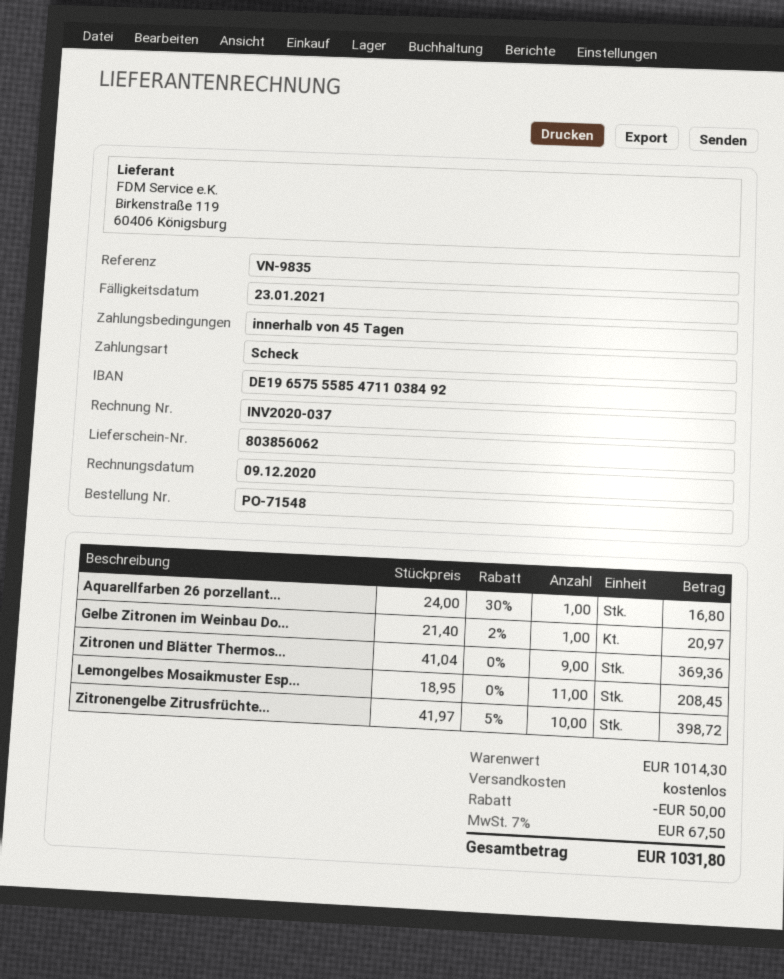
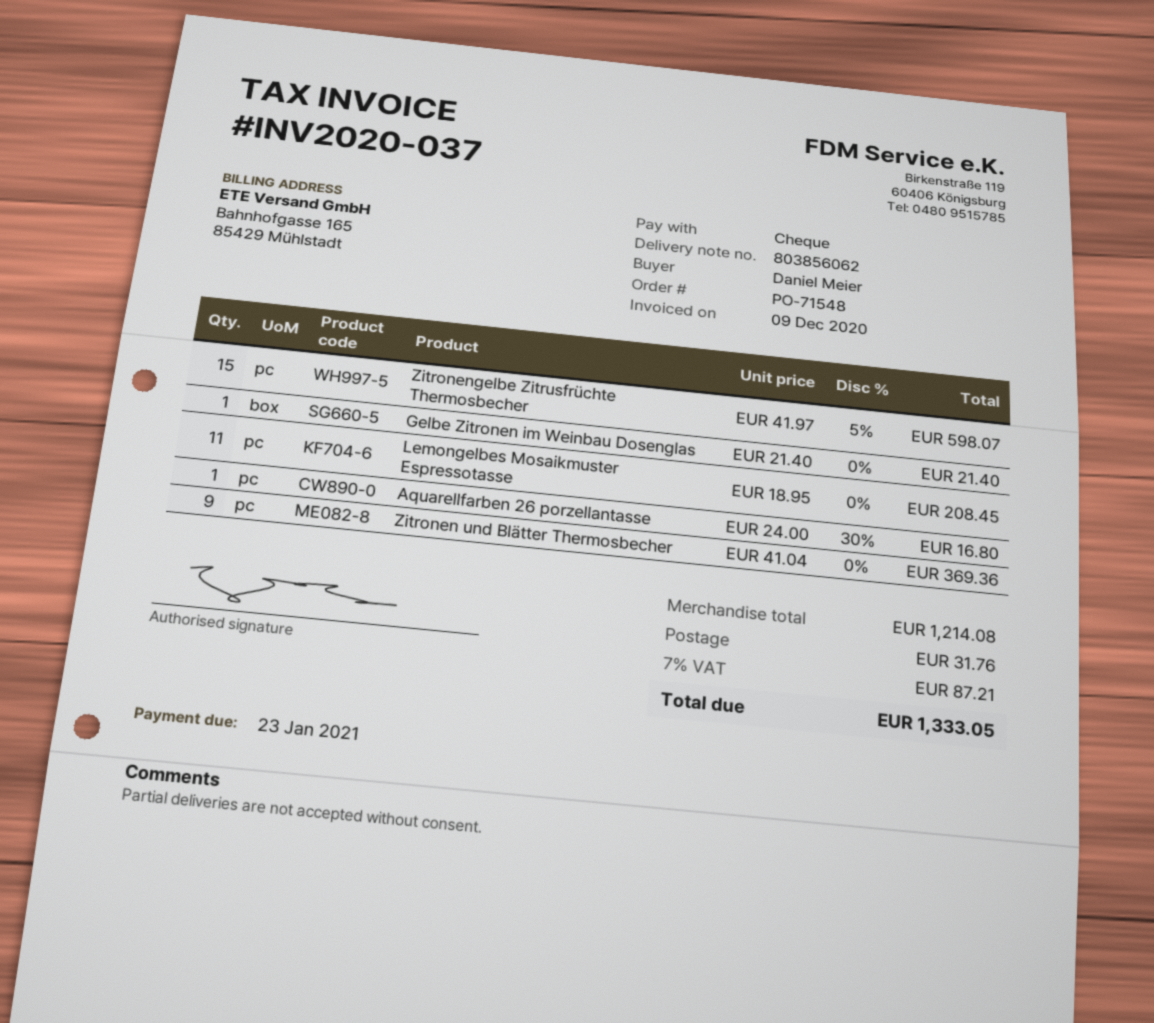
Gelbe Zitronen im Weinbau Do...: 1 x 21.40 - 2% = 20.97 -> 1 x 21.40 = 21.40
Zitronengelbe Zitrusfrüchte...: 10 x 41.97 - 5% = 398.72 -> 15 x 41.97 - 5% = 598.07
subtotal: 1014.30 -> 1214.08
discount: 50.00 -> none
shipping: 0.00 -> 31.76
tax: 7% = 67.50 -> 7% = 87.21
total: 1031.80 -> 1333.05

